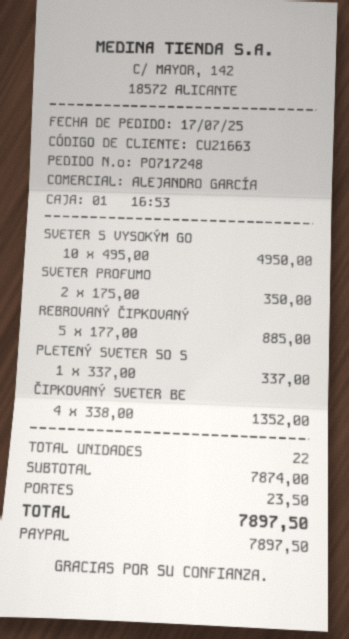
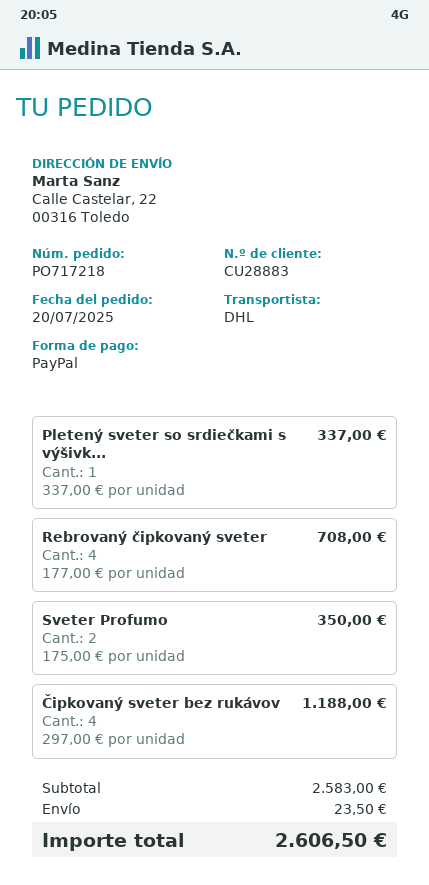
order number: PO717248 -> PO717218
order date: 2025-07-17 -> 2025-07-20
customer number: CU21663 -> CU28883
SVETER S VYSOKÝM GO: 10 x 495.00 = 4950.00 -> none
REBROVANÝ ČIPKOVANÝ: 5 x 177.00 = 885.00 -> 4 x 177.00 = 708.00
ČIPKOVANÝ SVETER BE: 4 x 338.00 = 1352.00 -> 4 x 297.00 = 1188.00
subtotal: 7874.00 -> 2583.00
total: 7897.50 -> 2606.50

